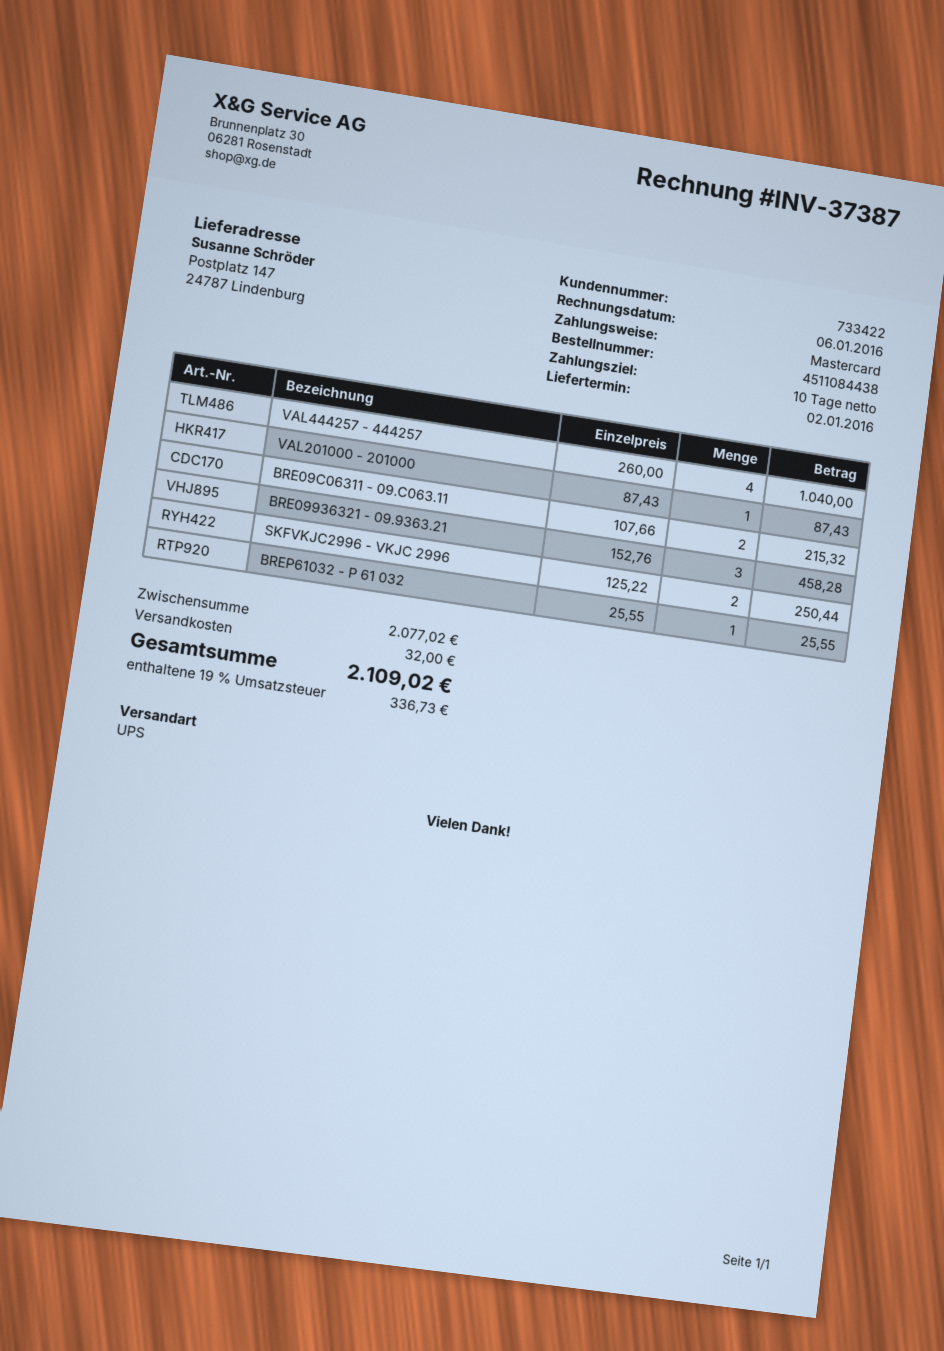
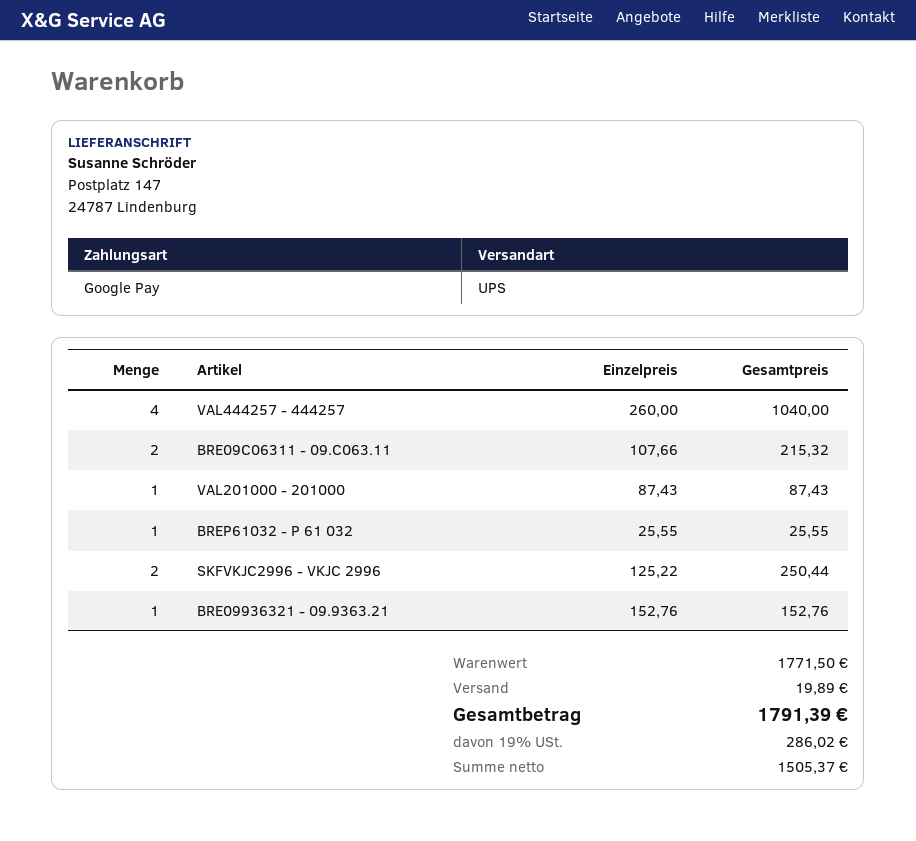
payment method: Mastercard -> Google Pay
BRE09936321 - 09.9363.21: 3 x 152.76 = 458.28 -> 1 x 152.76 = 152.76
subtotal: 2077.02 -> 1771.50
shipping: 32.00 -> 19.89
tax: 19% = 336.73 -> 19% = 286.02
total: 2109.02 -> 1791.39

